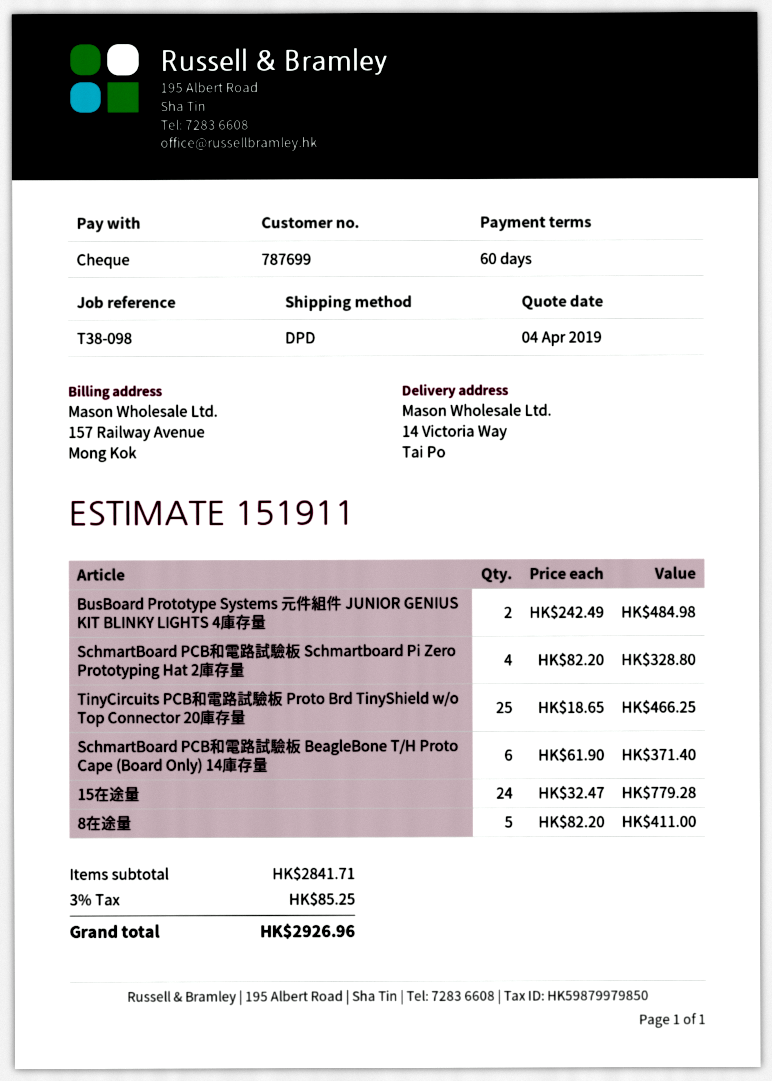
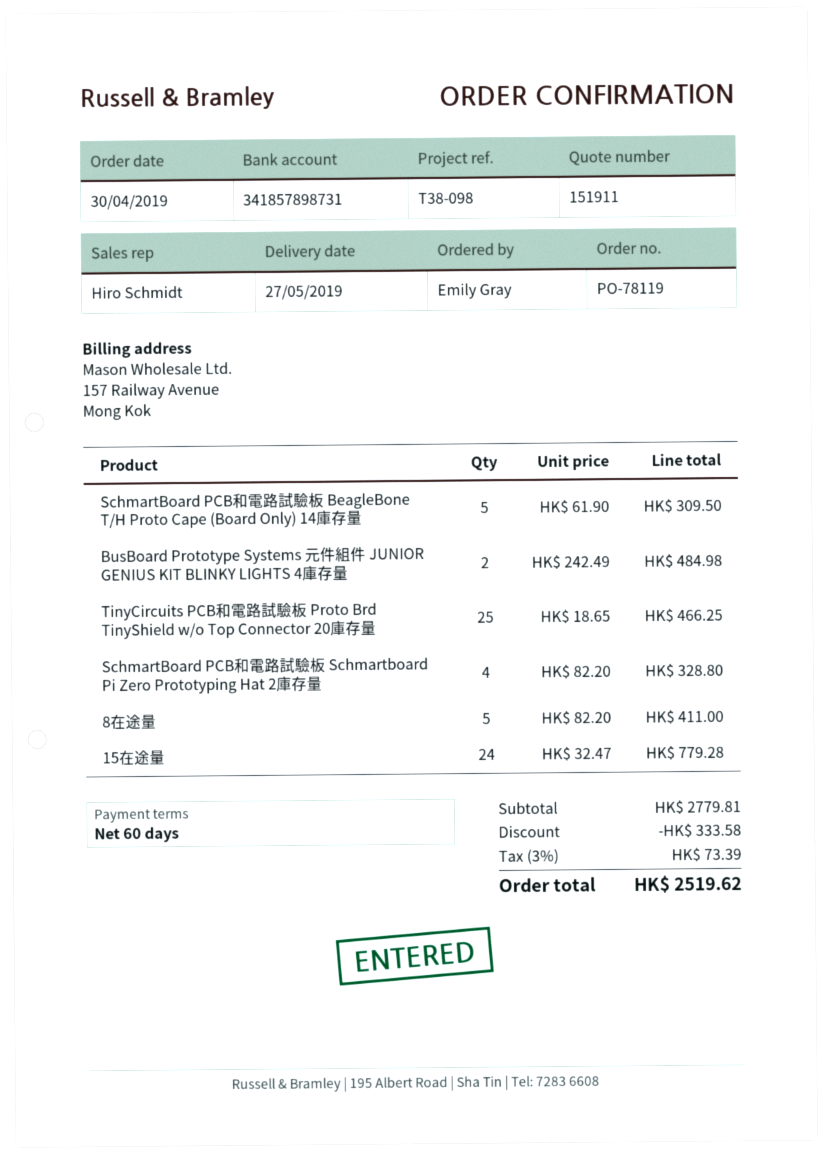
SchmartBoard PCB和電路試驗板 BeagleBone T/H Proto Cape (Board Only) 14庫存量: 6 x 61.90 = 371.40 -> 5 x 61.90 = 309.50
subtotal: 2841.71 -> 2779.81
discount: none -> 333.58
tax: 3% = 85.25 -> 3% = 73.39
total: 2926.96 -> 2519.62

